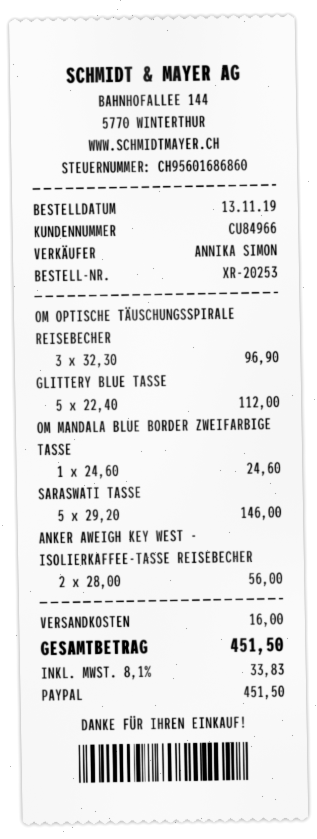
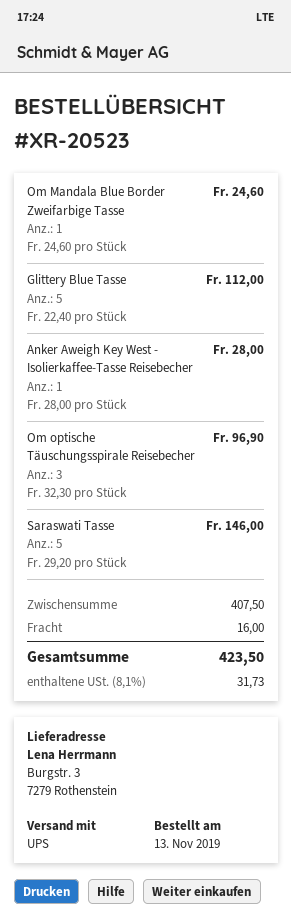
order number: XR-20253 -> XR-20523
ANKER AWEIGH KEY WEST - ISOLIERKAFFEE-TASSE REISEBECHER: 2 x 28.00 = 56.00 -> 1 x 28.00 = 28.00
tax: 8.1% = 33.83 -> 8.1% = 31.73
total: 451.50 -> 423.50

